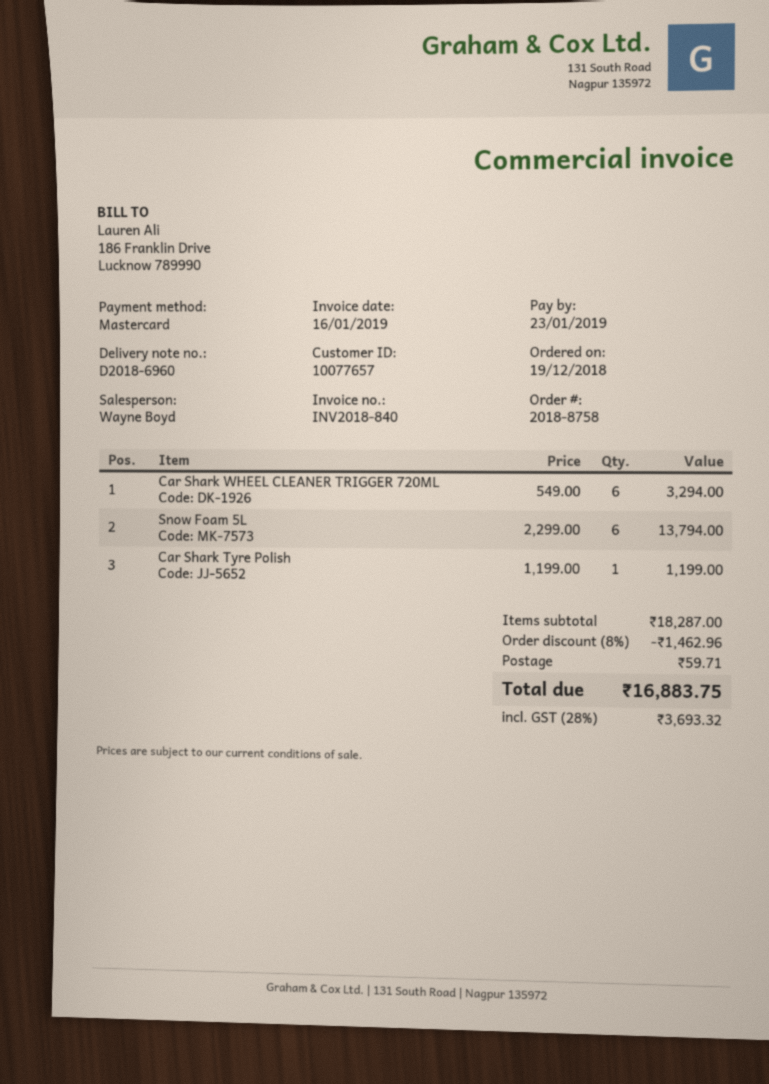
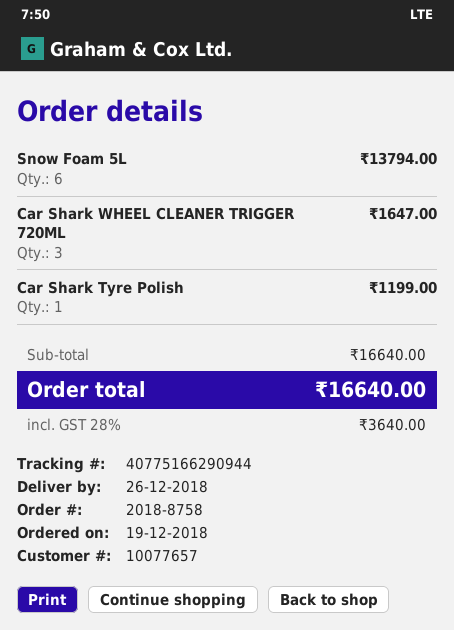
Car Shark WHEEL CLEANER TRIGGER 720ML: 6 for 3294.00 -> 3 for 1647.00
subtotal: 18287.00 -> 16640.00
discount: 8% = 1462.96 -> none
shipping: 59.71 -> none
tax: 28% = 3693.32 -> 28% = 3640.00
total: 16883.75 -> 16640.00

